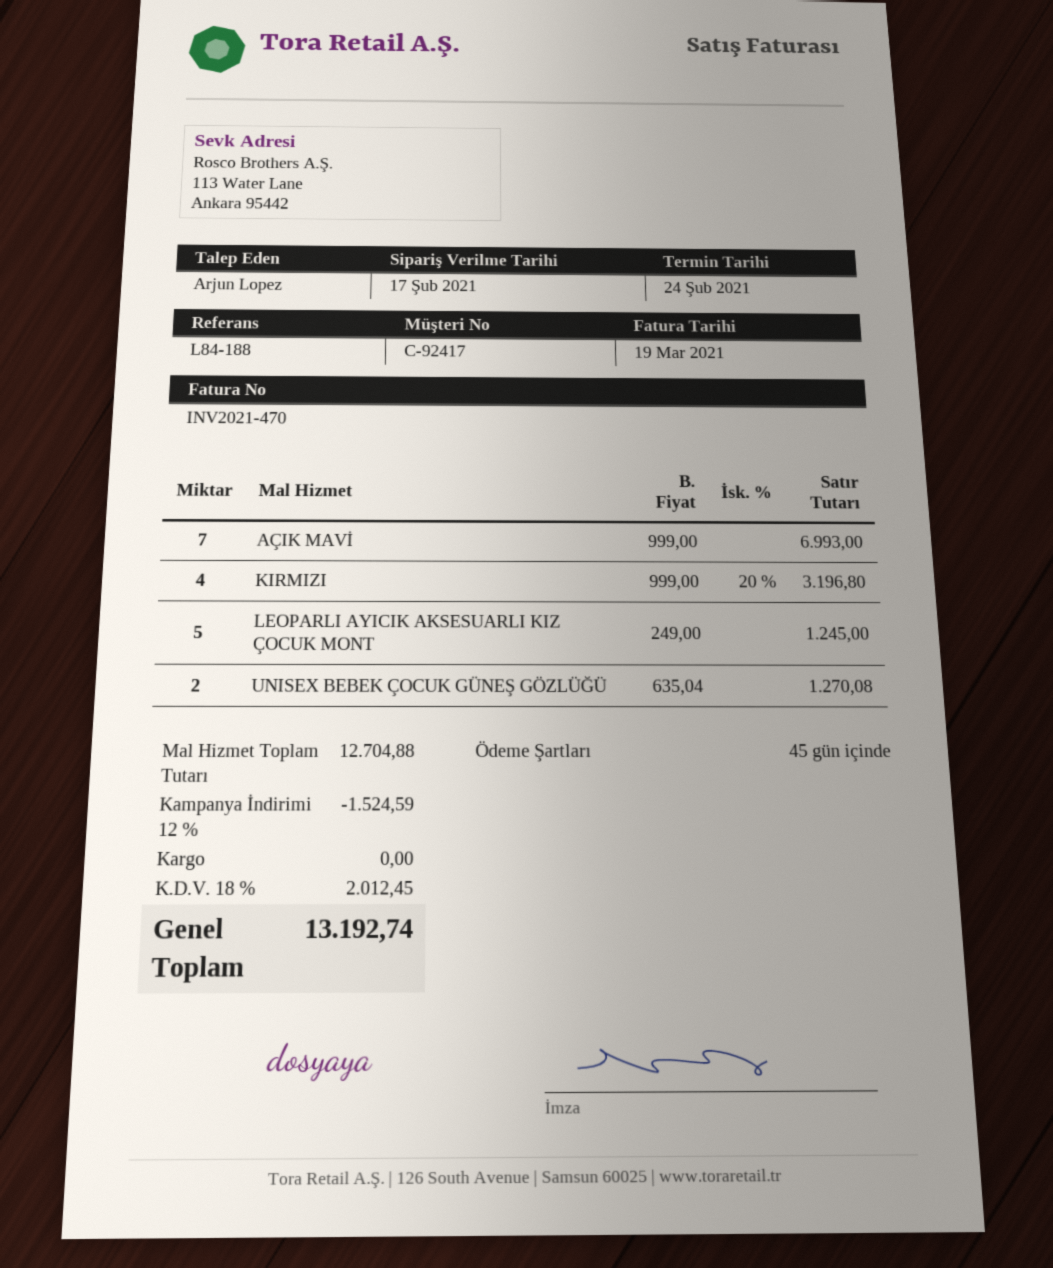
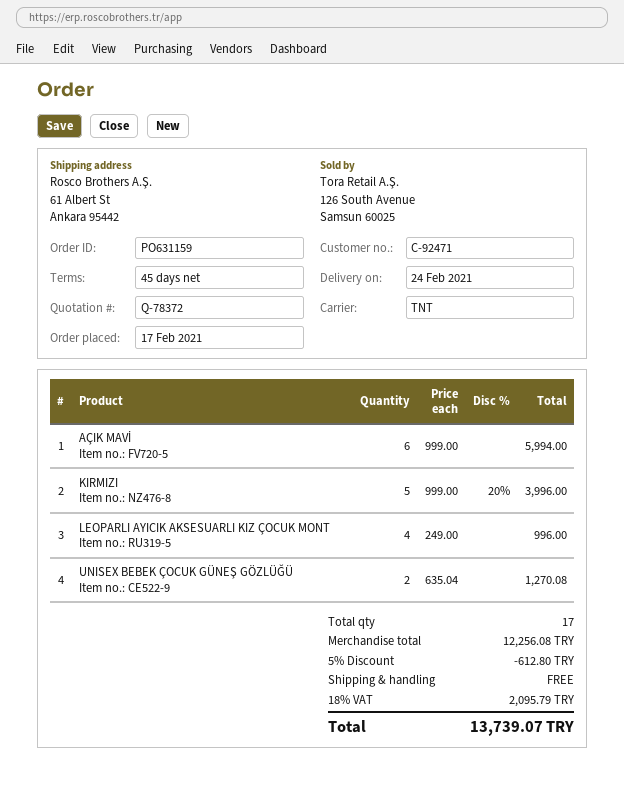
customer number: C-92417 -> C-92471
ship to: 113 Water Lane, Ankara 95442 -> 61 Albert St, Ankara 95442
AÇIK MAVİ: 7 x 999.00 = 6993.00 -> 6 x 999.00 = 5994.00
KIRMIZI: 4 x 999.00 - 20% = 3196.80 -> 5 x 999.00 - 20% = 3996.00
LEOPARLI AYICIK AKSESUARLI KIZ ÇOCUK MONT: 5 x 249.00 = 1245.00 -> 4 x 249.00 = 996.00
subtotal: 12704.88 -> 12256.08
discount: 12% = 1524.59 -> 5% = 612.80
tax: 18% = 2012.45 -> 18% = 2095.79
total: 13192.74 -> 13739.07

